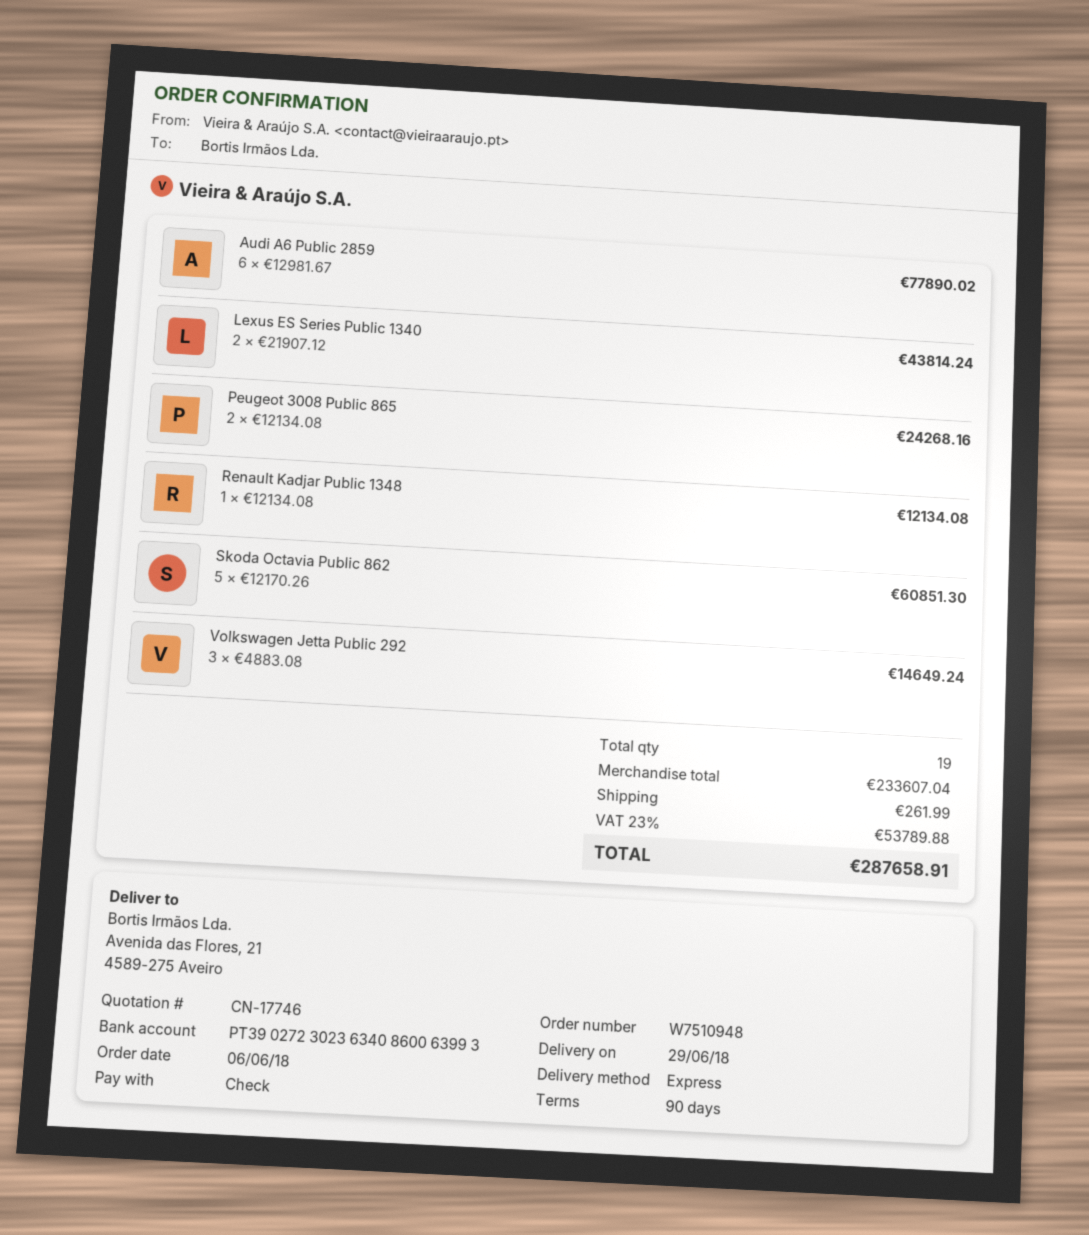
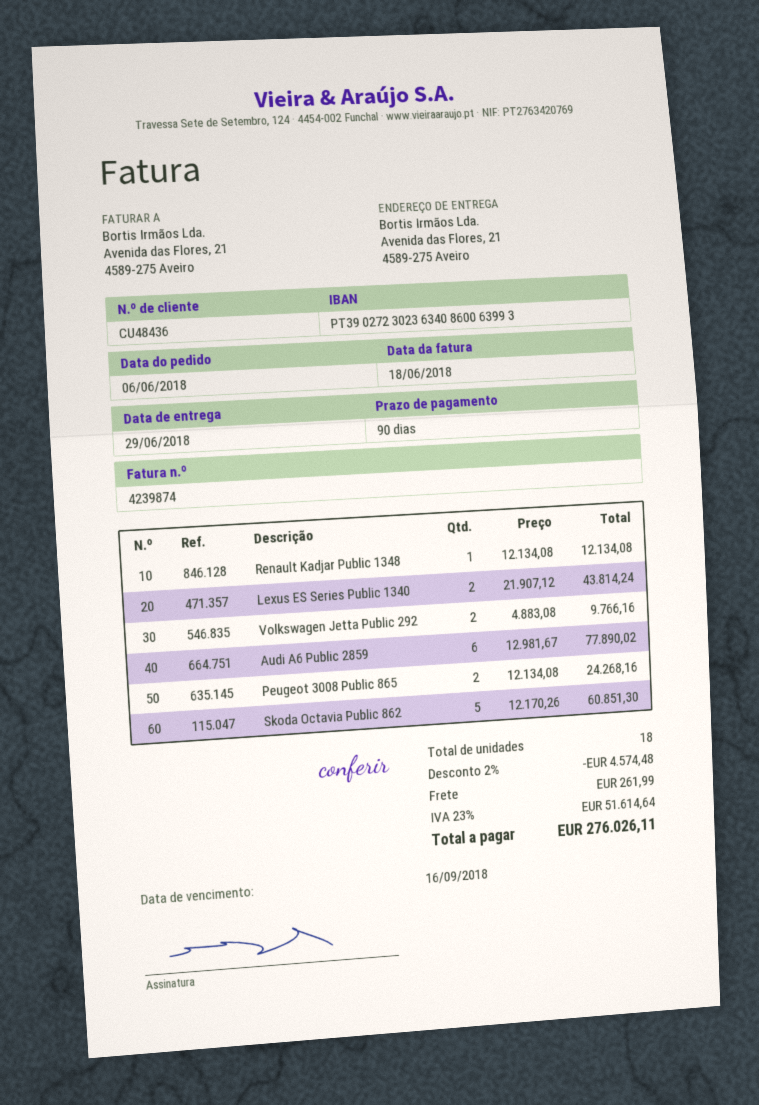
Volkswagen Jetta Public 292: 3 x 4883.08 = 14649.24 -> 2 x 4883.08 = 9766.16
total quantity: 19 -> 18
discount: none -> 2% = 4574.48
tax: 23% = 53789.88 -> 23% = 51614.64
total: 287658.91 -> 276026.11

